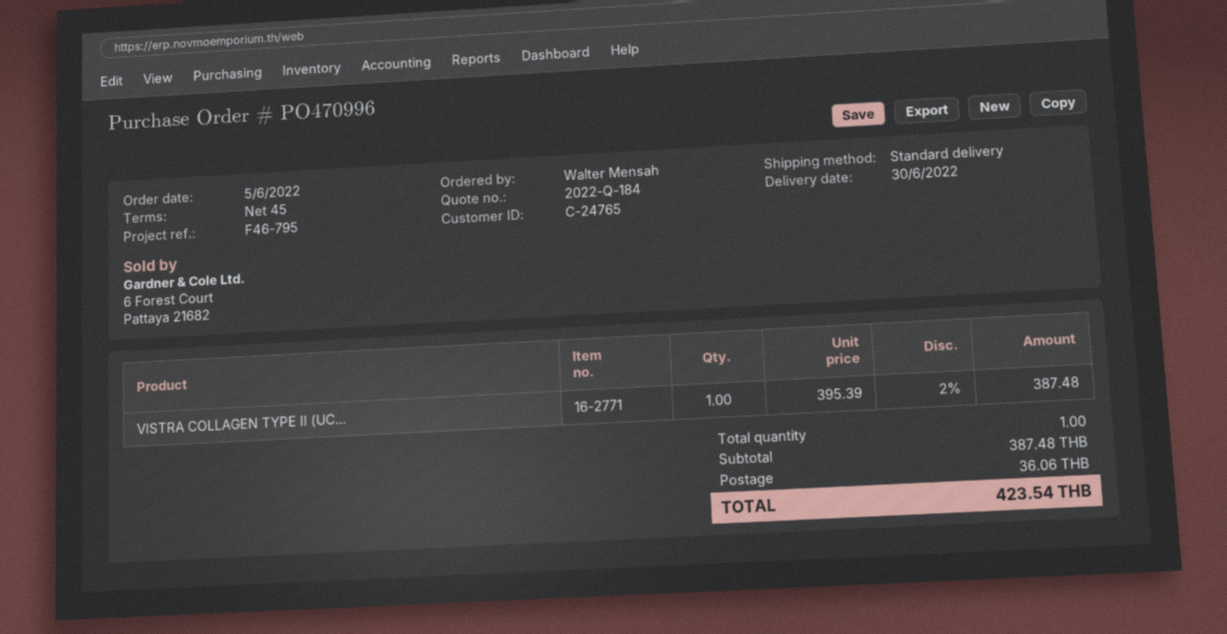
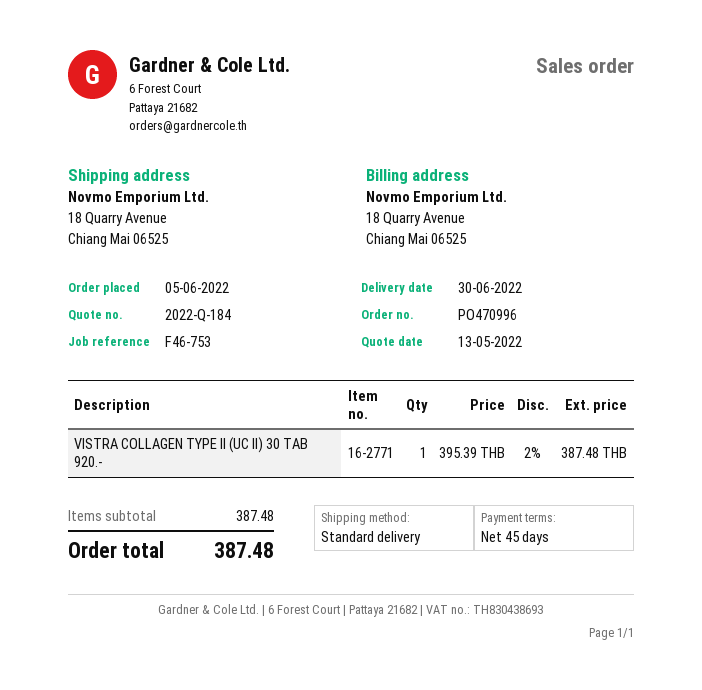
reference: F46-795 -> F46-753
shipping: 36.06 -> none
total: 423.54 -> 387.48

